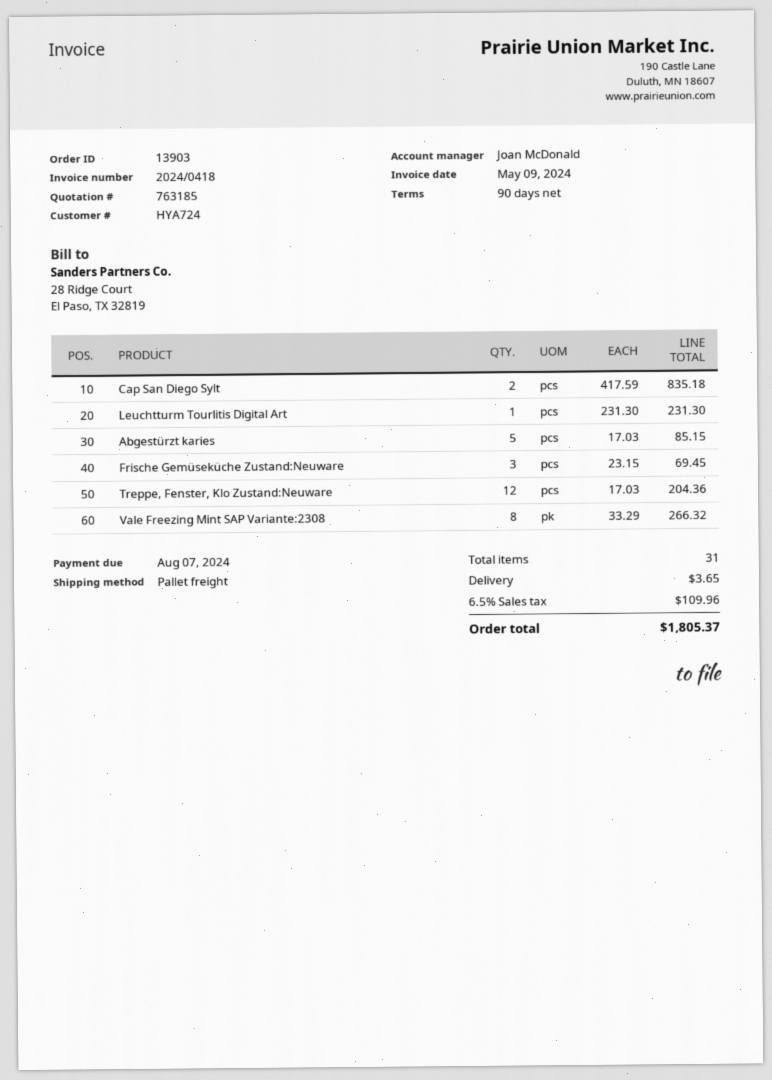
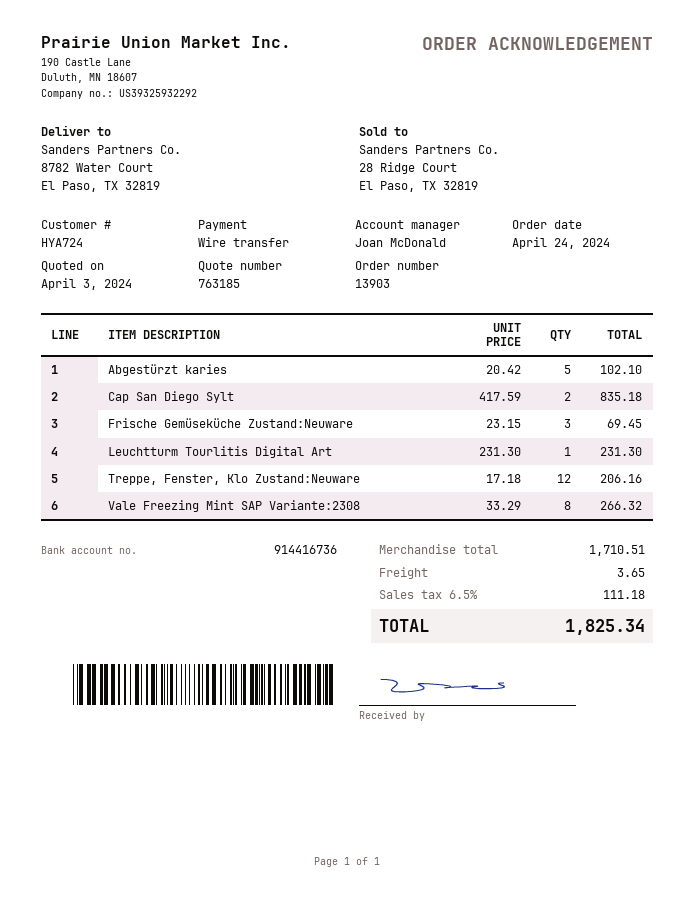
Abgestürzt karies: 5 x 17.03 = 85.15 -> 5 x 20.42 = 102.10
Treppe, Fenster, Klo Zustand:Neuware: 12 x 17.03 = 204.36 -> 12 x 17.18 = 206.16
tax: 6.5% = 109.96 -> 6.5% = 111.18
total: 1805.37 -> 1825.34

